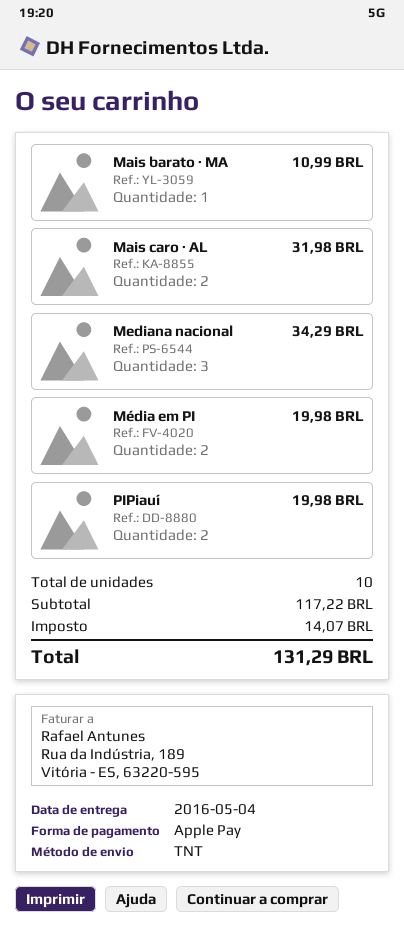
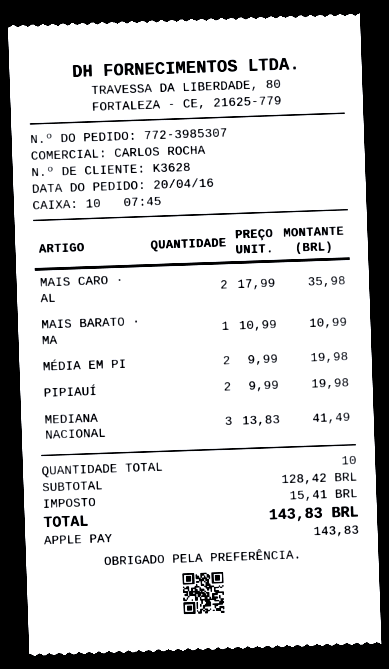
Mais caro · AL: 2 for 31.98 -> 2 for 35.98
Mediana nacional: 3 for 34.29 -> 3 for 41.49
subtotal: 117.22 -> 128.42
tax: 14.07 -> 15.41
total: 131.29 -> 143.83

